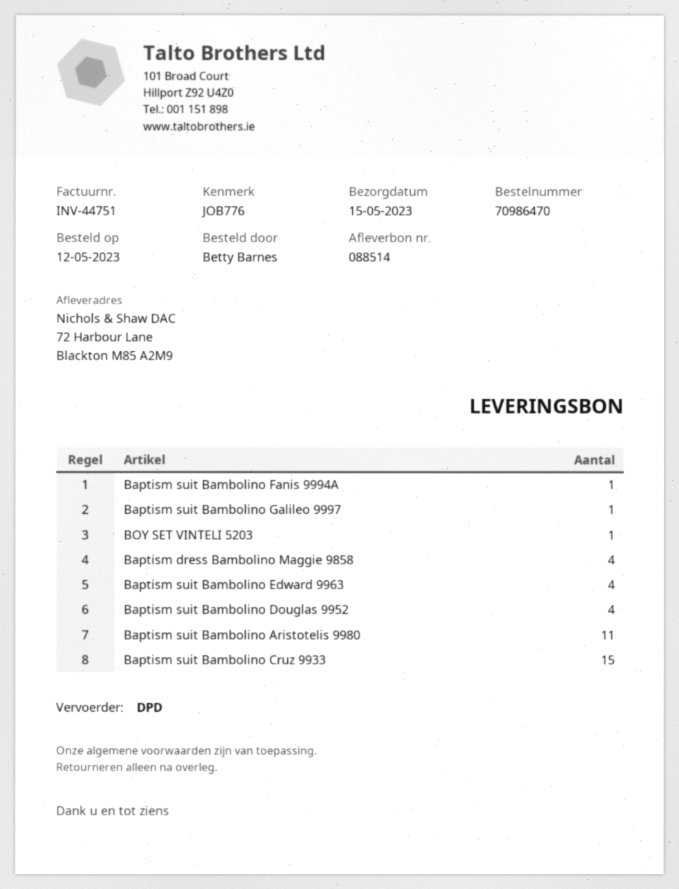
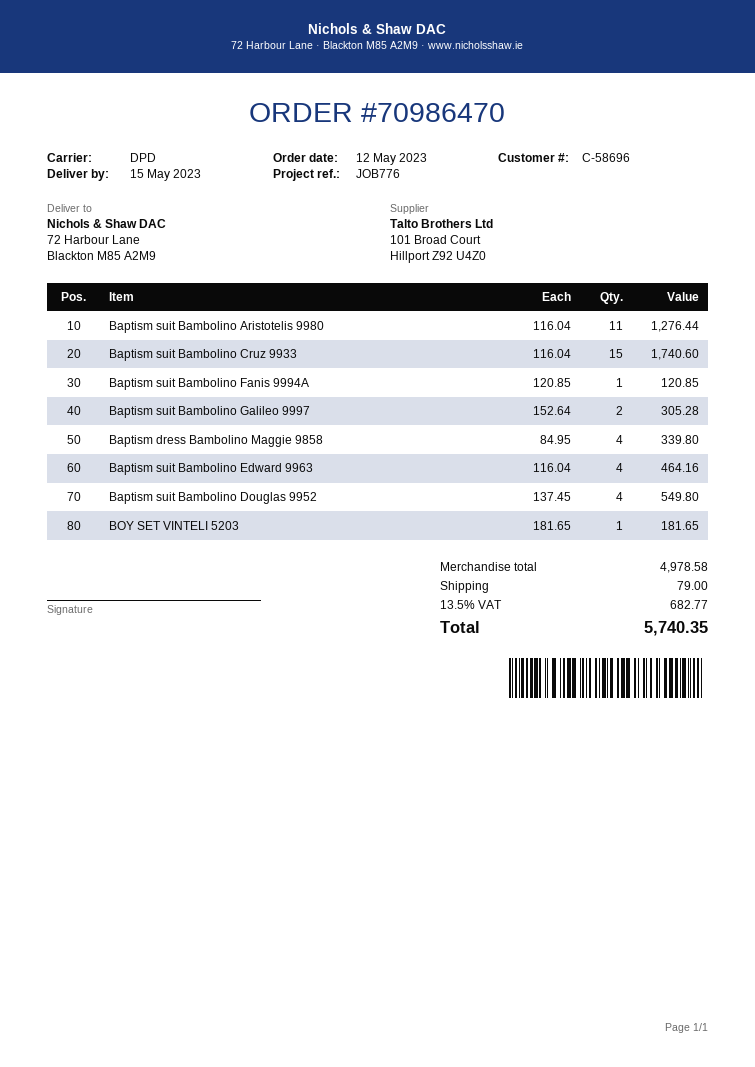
Baptism suit Bambolino Galileo 9997: 1 -> 2

